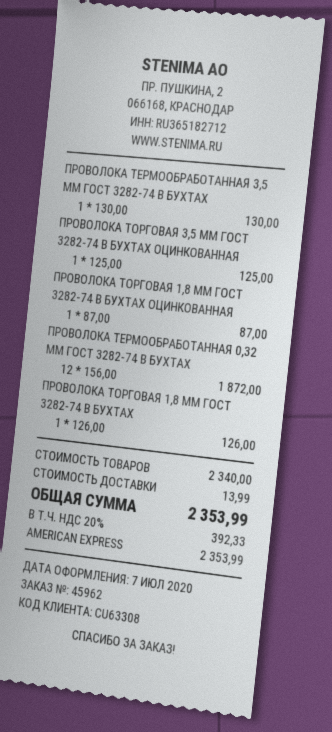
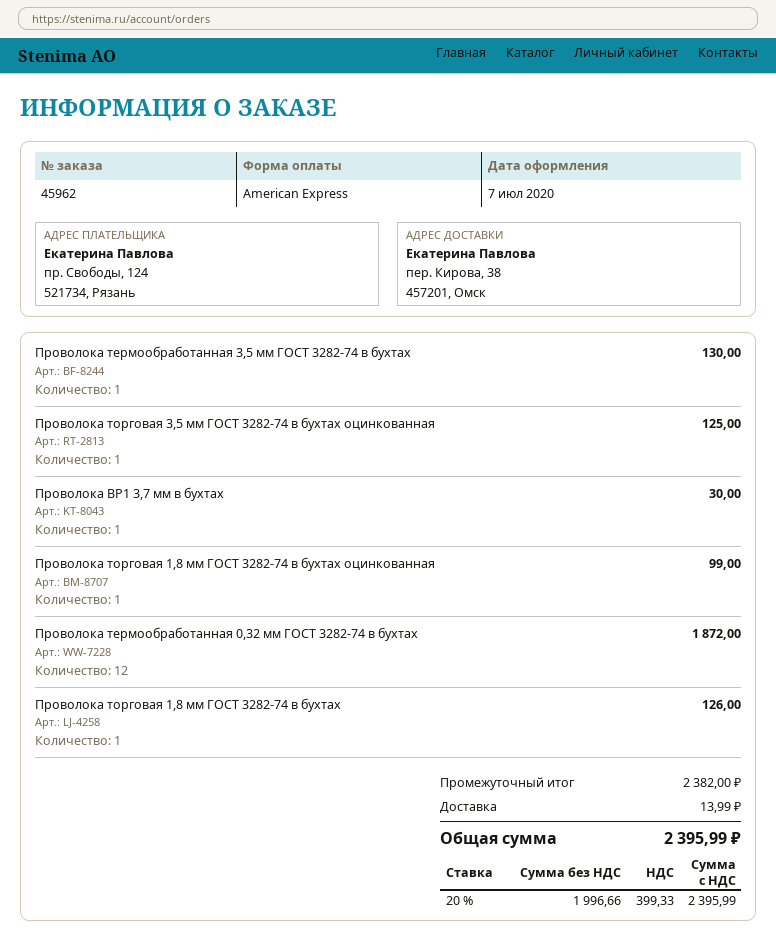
ПРОВОЛОКА ТОРГОВАЯ 1,8 ММ ГОСТ 3282-74 В БУХТАХ ОЦИНКОВАННАЯ: 1 for 87.00 -> 1 for 99.00
Проволока ВР1 3,7 мм в бухтах: none -> 1 for 30.00
subtotal: 2340.00 -> 2382.00
tax: 20% = 392.33 -> 20% = 399.33
total: 2353.99 -> 2395.99

